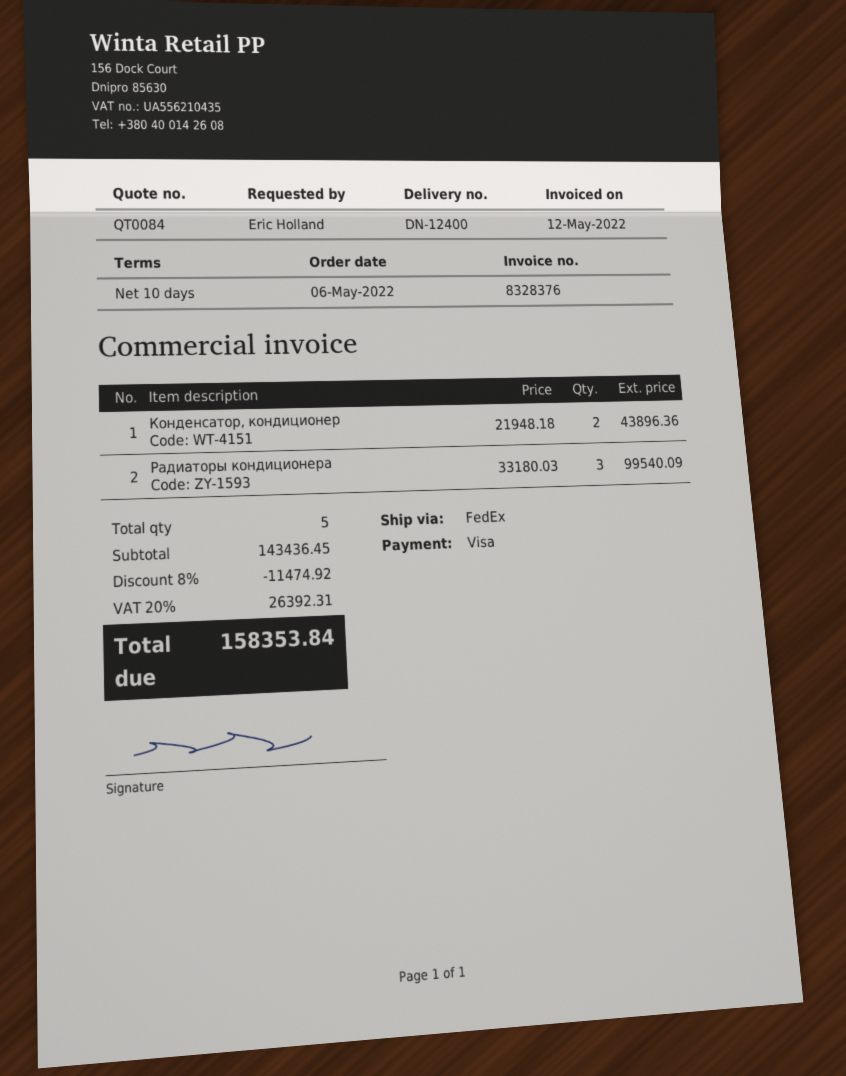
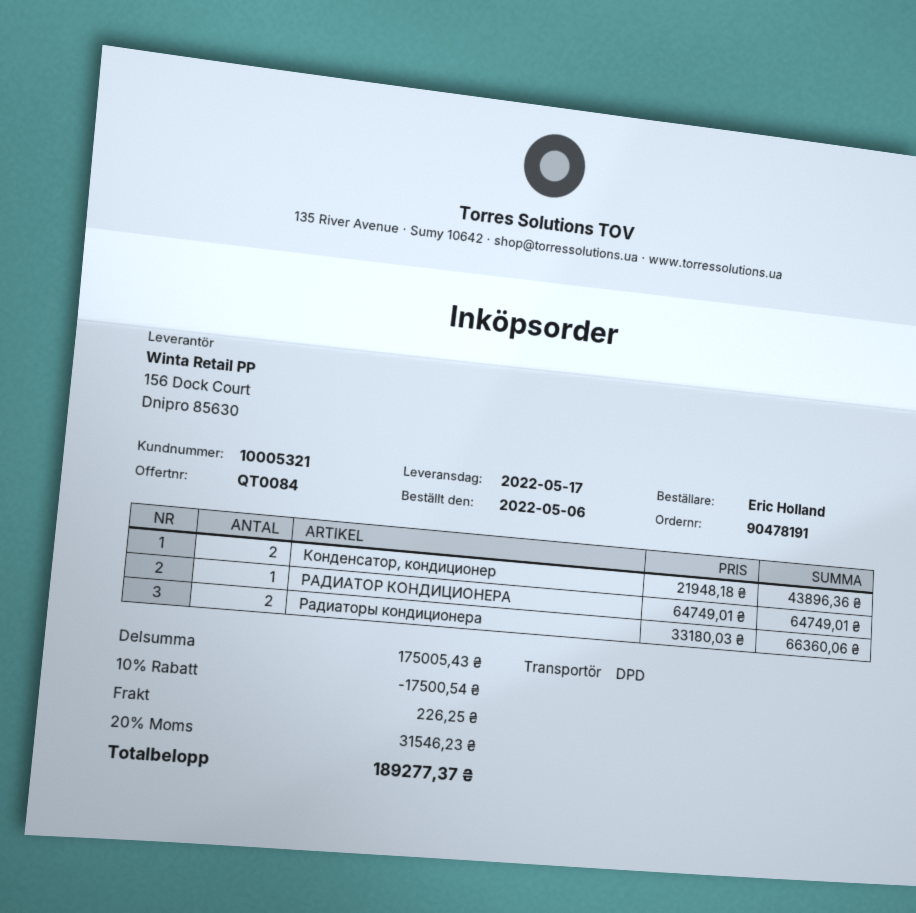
shipping method: FedEx -> DPD
Радиаторы кондиционера: 3 x 33180.03 = 99540.09 -> 2 x 33180.03 = 66360.06
РАДИАТОР КОНДИЦИОНЕРА: none -> 1 x 64749.01 = 64749.01
subtotal: 143436.45 -> 175005.43
discount: 8% = 11474.92 -> 10% = 17500.54
shipping: none -> 226.25
tax: 20% = 26392.31 -> 20% = 31546.23
total: 158353.84 -> 189277.37

